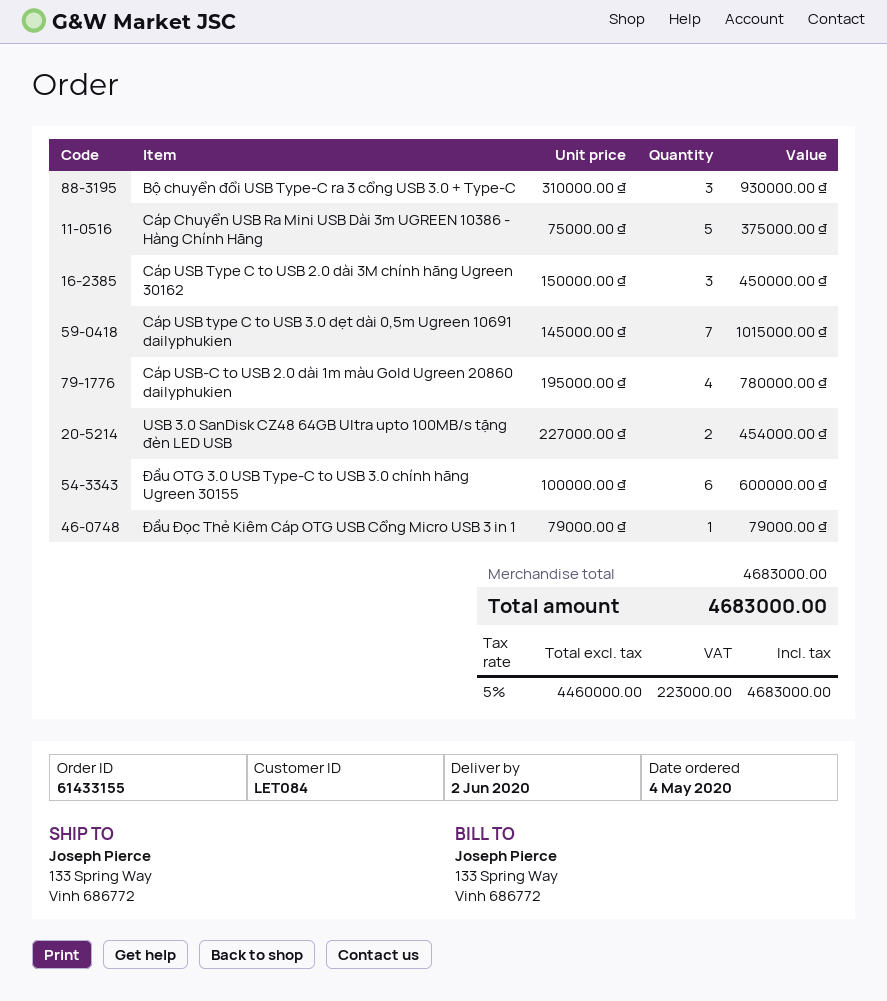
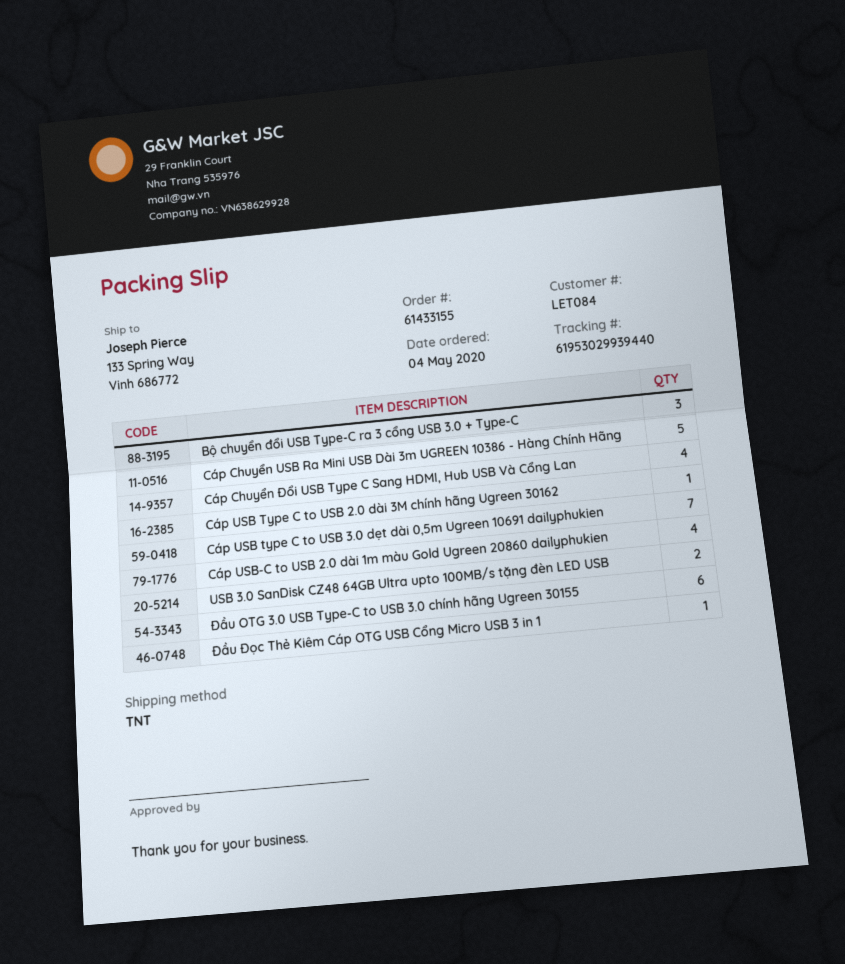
Cáp USB Type C to USB 2.0 dài 3M chính hãng Ugreen 30162: 3 -> 1
Cáp Chuyển Đổi USB Type C Sang HDMI, Hub USB Và Cổng Lan: none -> 4

